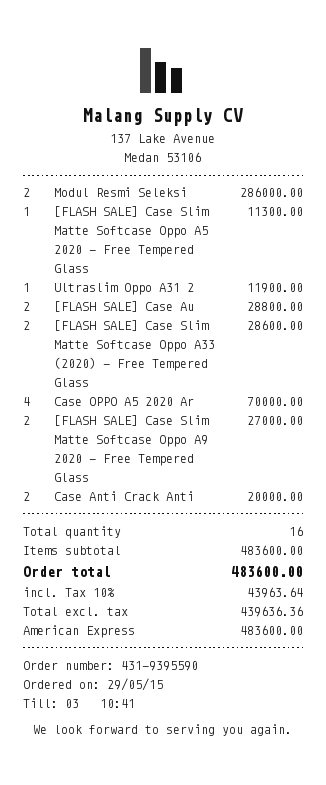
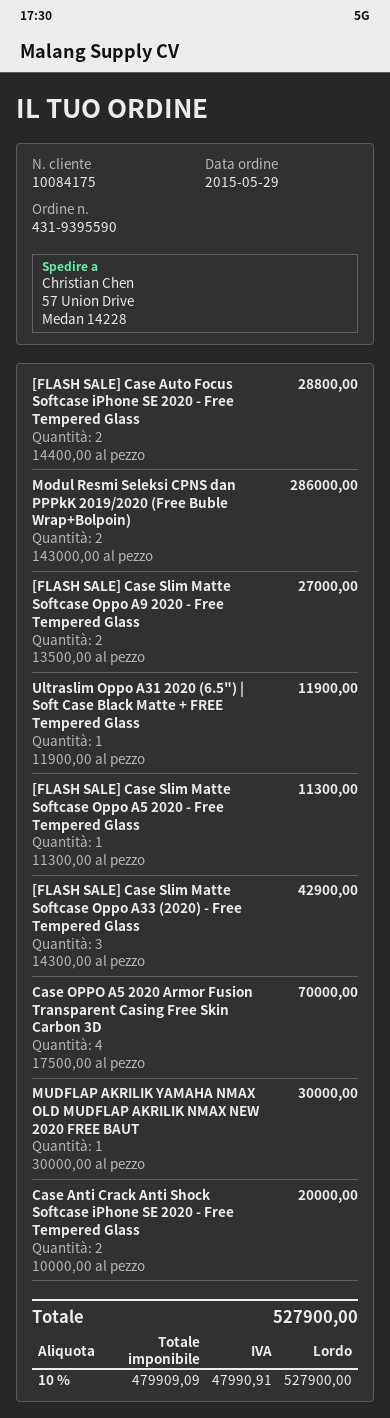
[FLASH SALE] Case Slim Matte Softcase Oppo A33 (2020) - Free Tempered Glass: 2 for 28600.00 -> 3 for 42900.00
MUDFLAP AKRILIK YAMAHA NMAX OLD MUDFLAP AKRILIK NMAX NEW 2020 FREE BAUT: none -> 1 for 30000.00
net: 439636.36 -> 479909.09
tax: 10% = 43963.64 -> 10% = 47990.91
total: 483600.00 -> 527900.00

